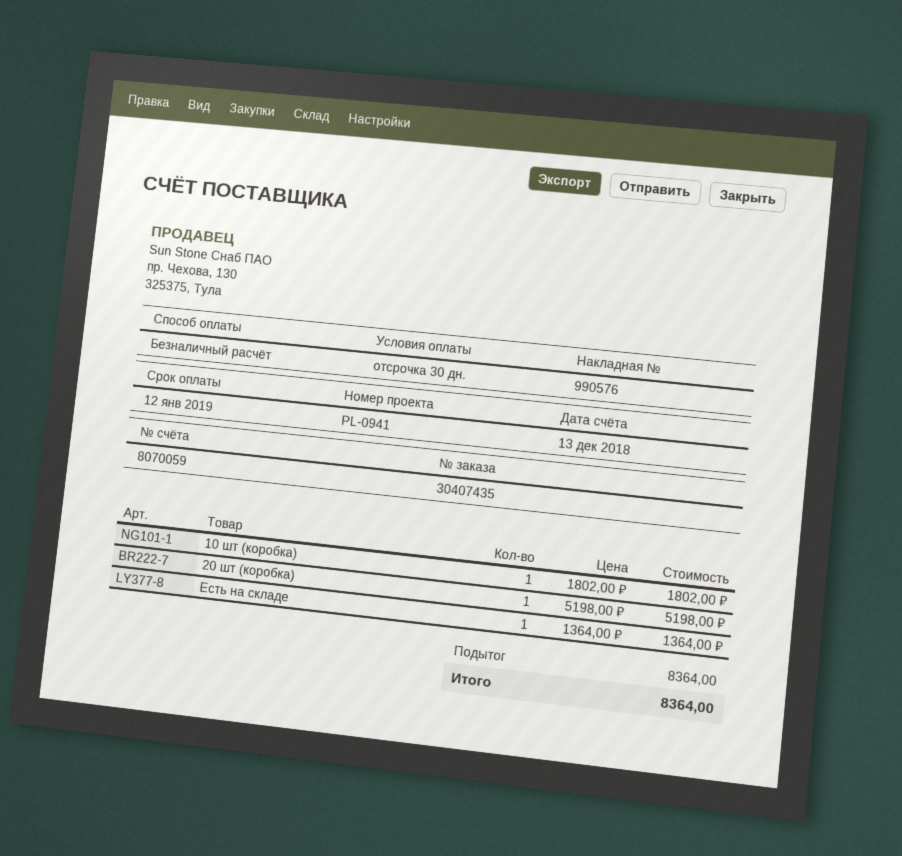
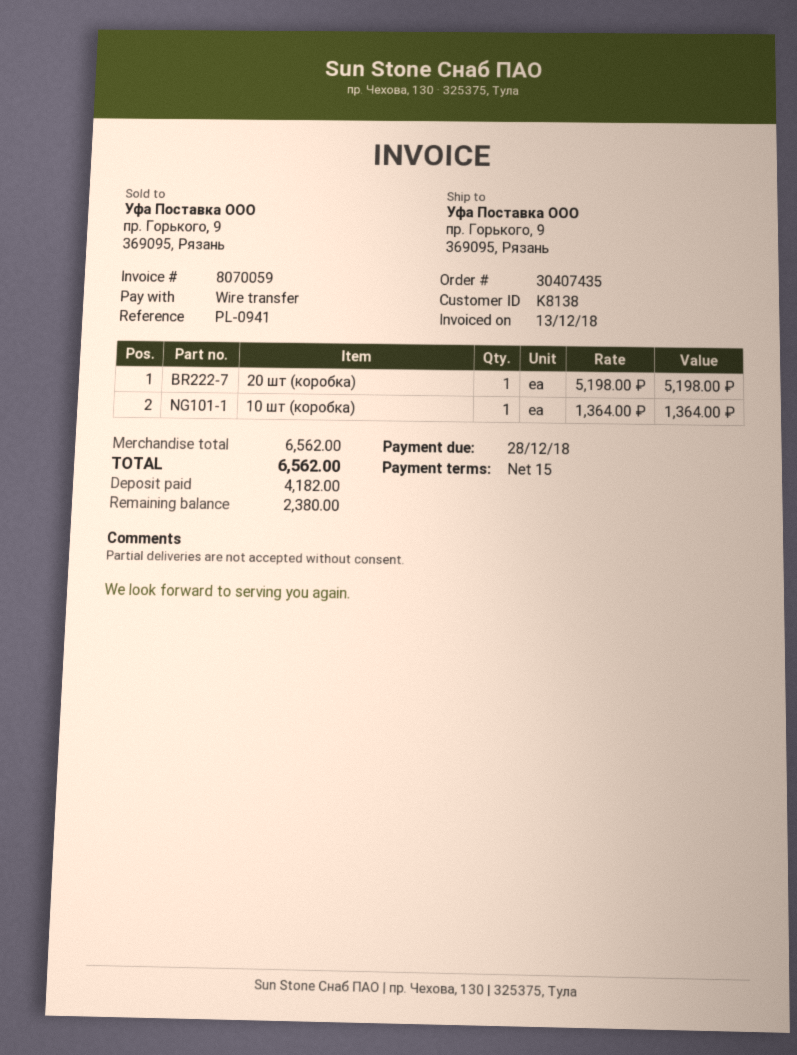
payment terms: 30 days -> 15 days
due date: 2019-01-12 -> 2018-12-28
10 шт (коробка): 1 x 1802.00 = 1802.00 -> 1 x 1364.00 = 1364.00
Есть на складе: 1 x 1364.00 = 1364.00 -> none
subtotal: 8364.00 -> 6562.00
total: 8364.00 -> 6562.00

